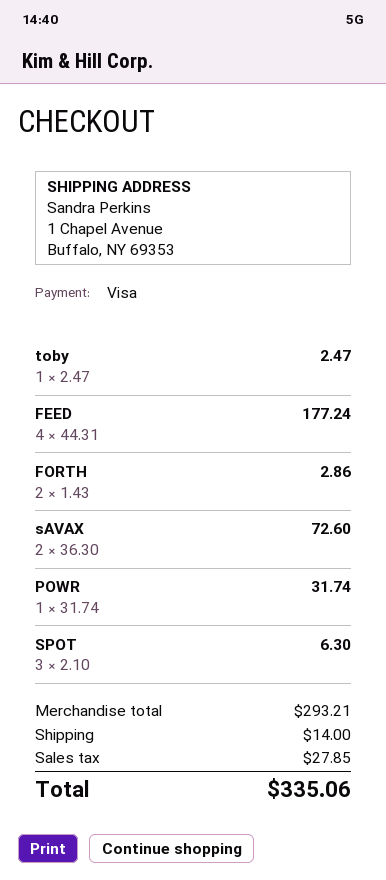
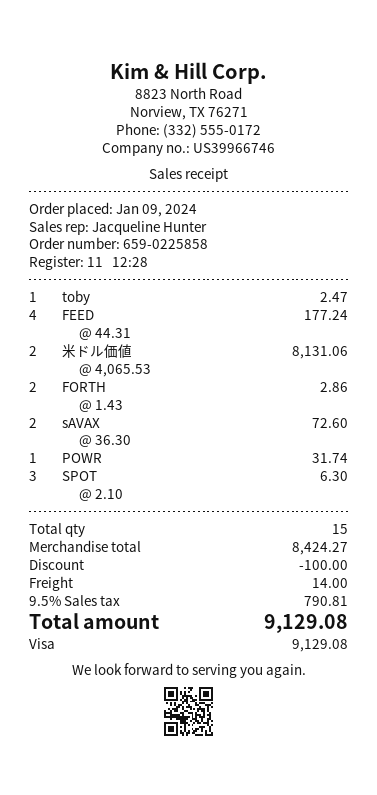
米ドル価値: none -> 2 x 4065.53 = 8131.06
subtotal: 293.21 -> 8424.27
discount: none -> 100.00
tax: 27.85 -> 790.81
total: 335.06 -> 9129.08

